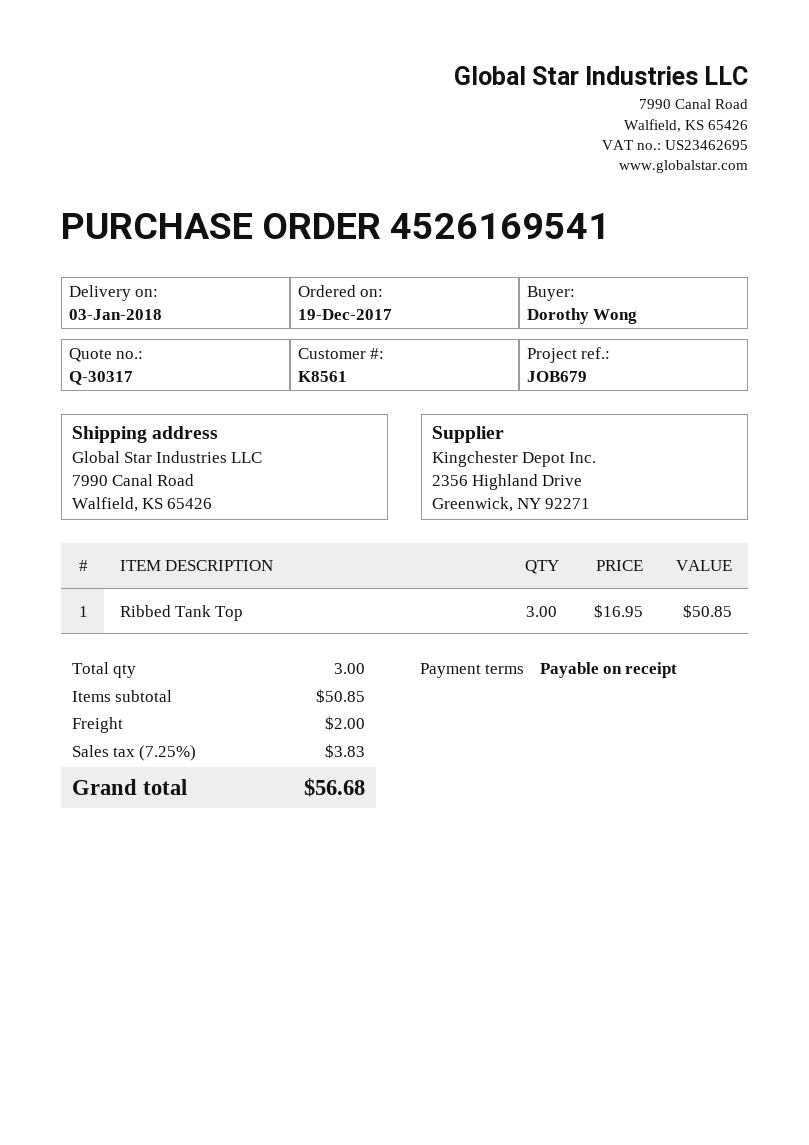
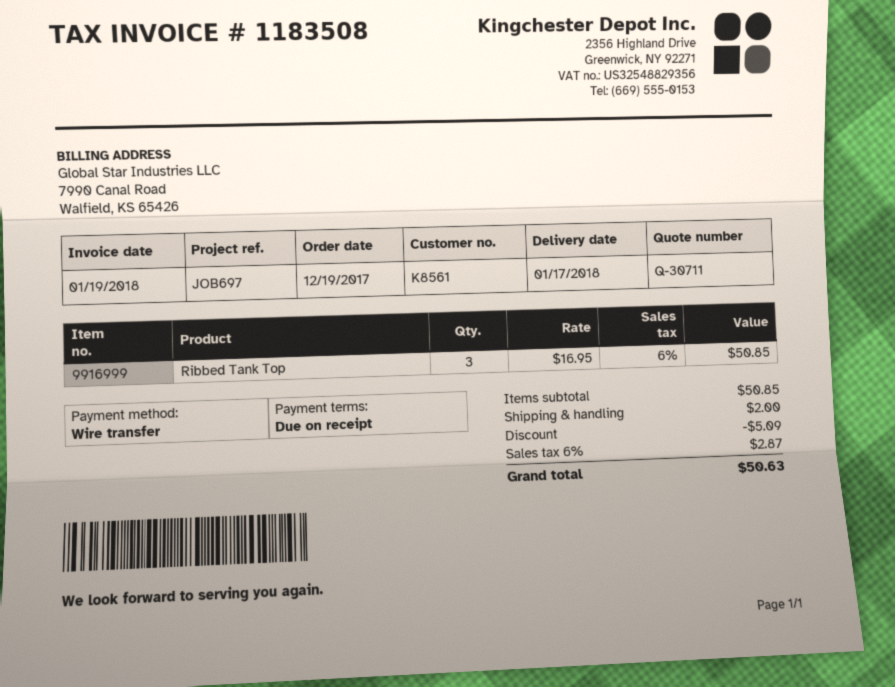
quote number: Q-30317 -> Q-30711
delivery date: 2018-01-03 -> 2018-01-17
reference: JOB679 -> JOB697
discount: none -> 5.09
tax: 7.25% = 3.83 -> 6% = 2.87
total: 56.68 -> 50.63

